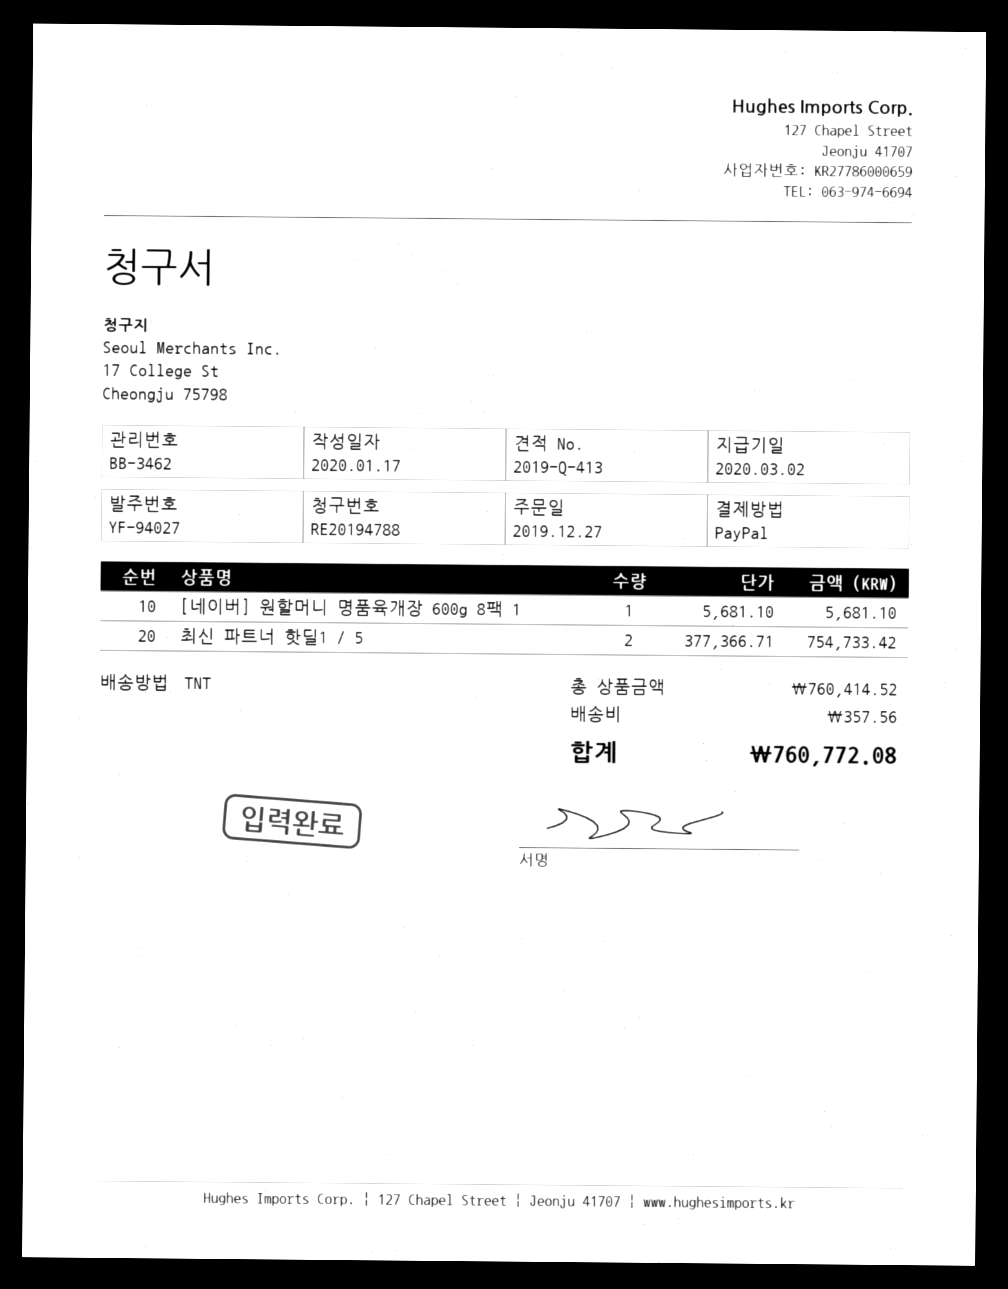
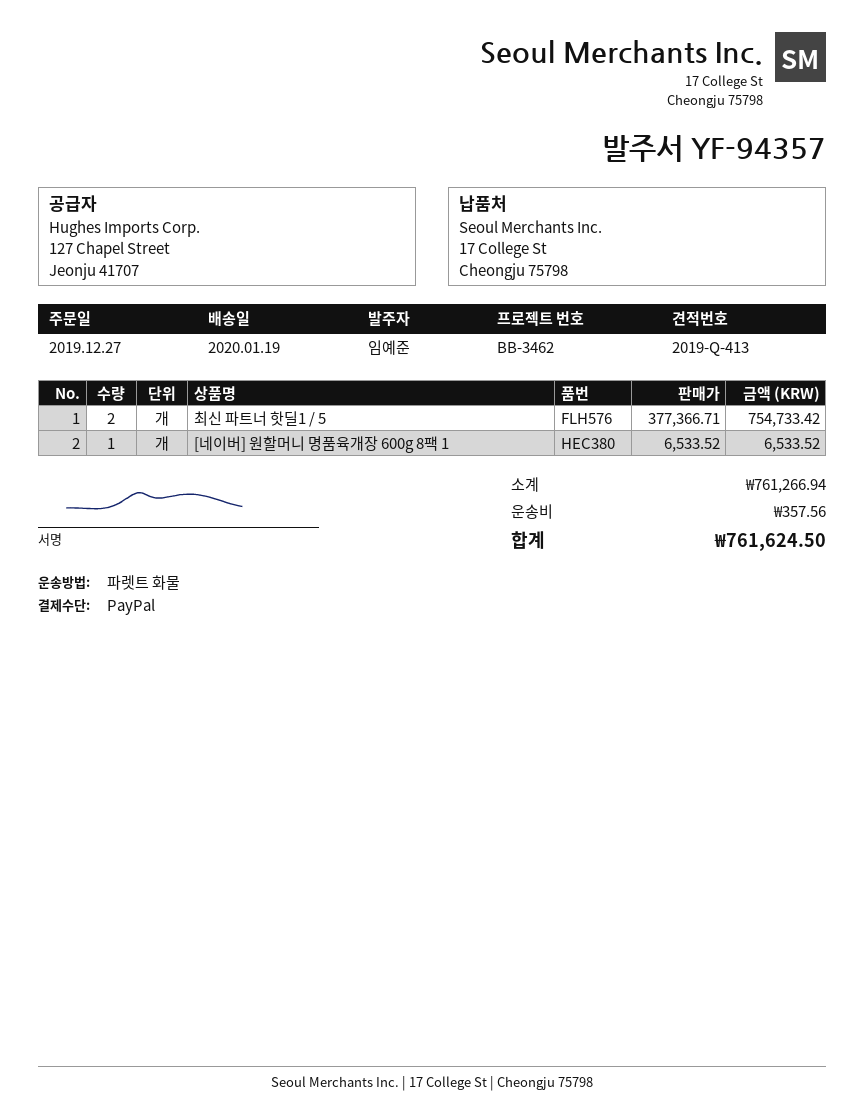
order number: YF-94027 -> YF-94357
shipping method: TNT -> pallet freight
[네이버] 원할머니 명품육개장 600g 8팩 1: 1 x 5681.10 = 5681.10 -> 1 x 6533.52 = 6533.52
subtotal: 760414.52 -> 761266.94
total: 760772.08 -> 761624.50

